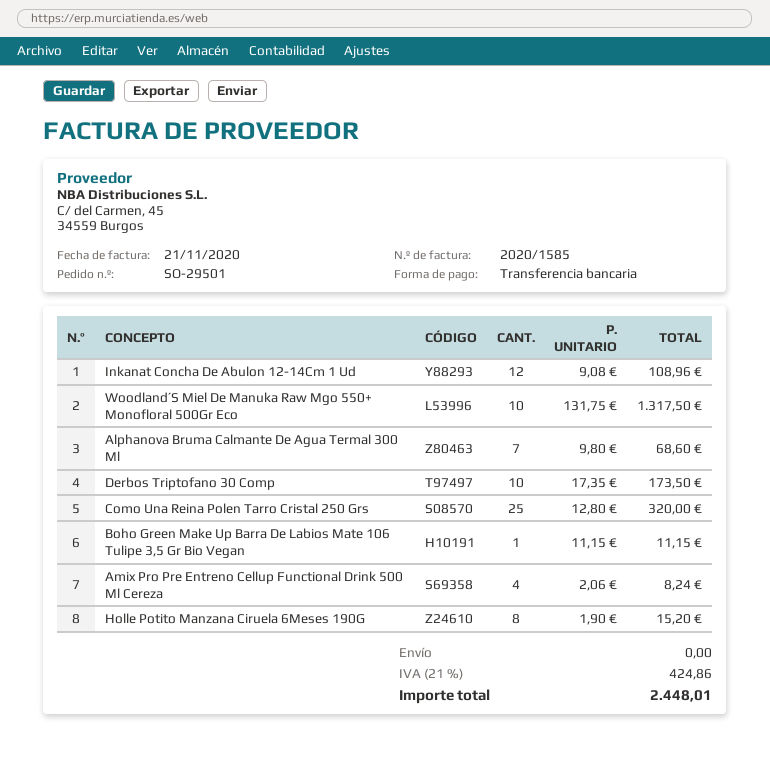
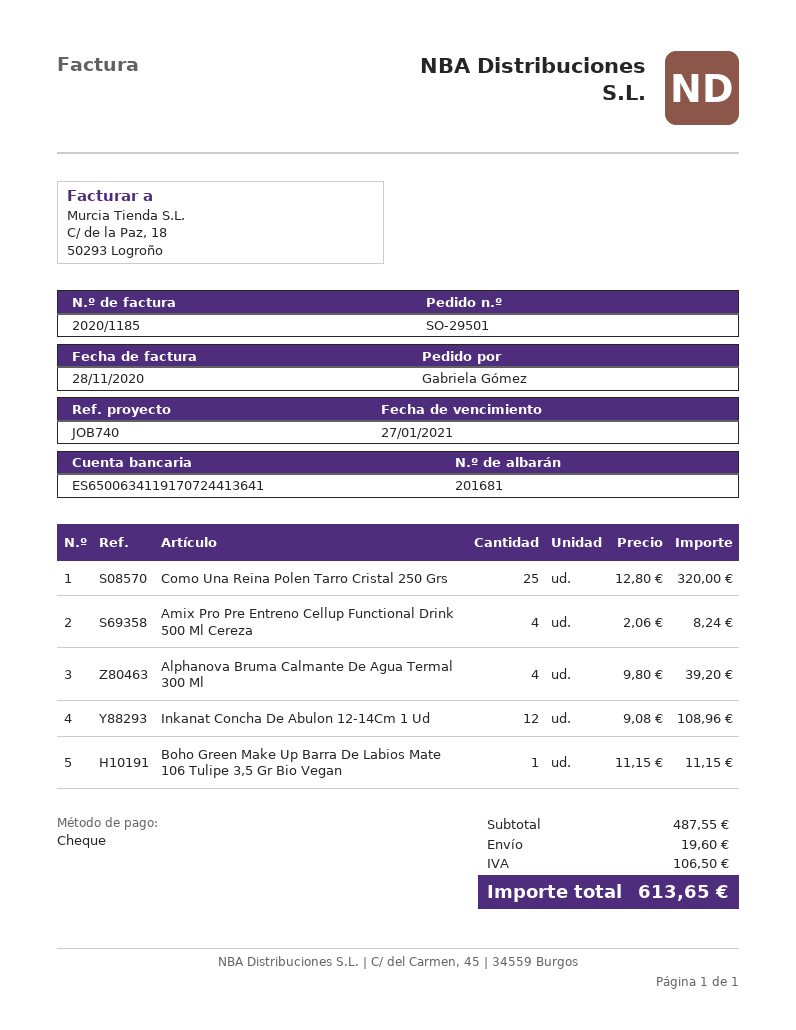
invoice number: 2020/1585 -> 2020/1185
invoice date: 2020-11-21 -> 2020-11-28
payment method: bank transfer -> cheque
Woodland´S Miel De Manuka Raw Mgo 550+ Monofloral 500Gr Eco: 10 x 131.75 = 1317.50 -> none
Alphanova Bruma Calmante De Agua Termal 300 Ml: 7 x 9.80 = 68.60 -> 4 x 9.80 = 39.20
Derbos Triptofano 30 Comp: 10 x 17.35 = 173.50 -> none
Holle Potito Manzana Ciruela 6Meses 190G: 8 x 1.90 = 15.20 -> none
shipping: 0.00 -> 19.60
tax: 424.86 -> 106.50
total: 2448.01 -> 613.65

